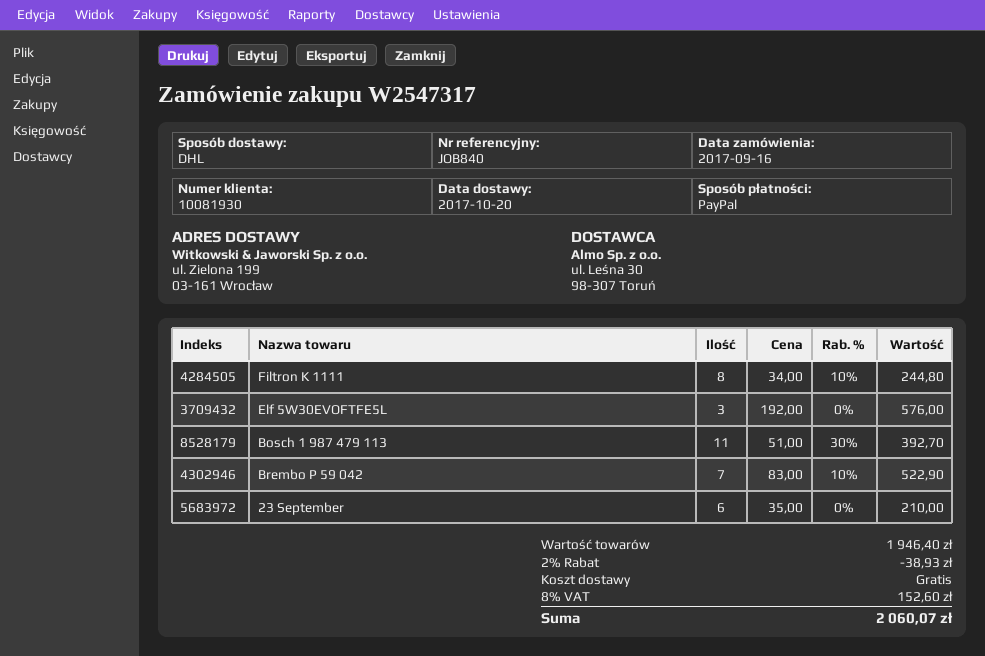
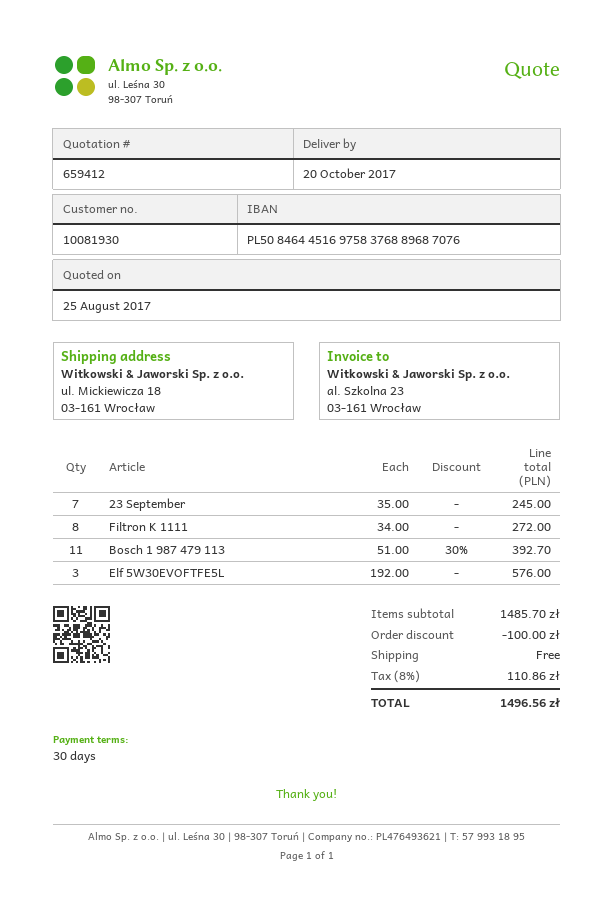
ship to: ul. Zielona 199, 03-161 Wrocław -> ul. Mickiewicza 18, 03-161 Wrocław
Filtron K 1111: 8 x 34.00 - 10% = 244.80 -> 8 x 34.00 = 272.00
Brembo P 59 042: 7 x 83.00 - 10% = 522.90 -> none
23 September: 6 x 35.00 = 210.00 -> 7 x 35.00 = 245.00
subtotal: 1946.40 -> 1485.70
discount: 38.93 -> 100.00
tax: 8% = 152.60 -> 8% = 110.86
total: 2060.07 -> 1496.56

